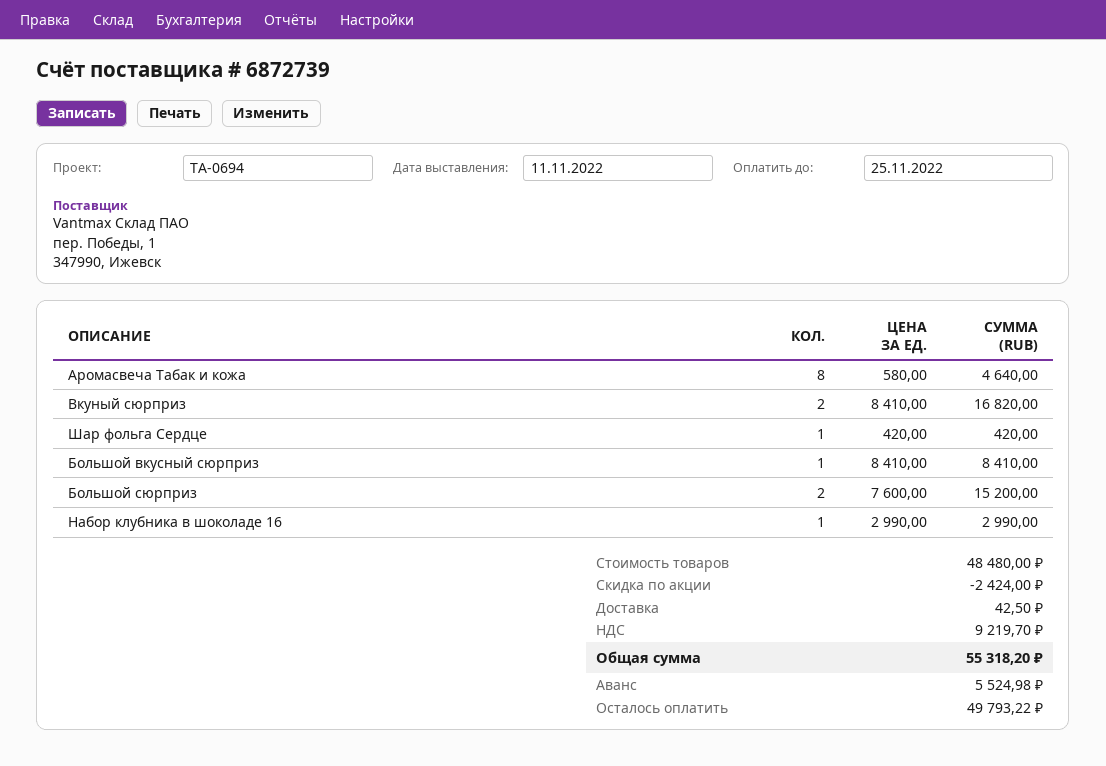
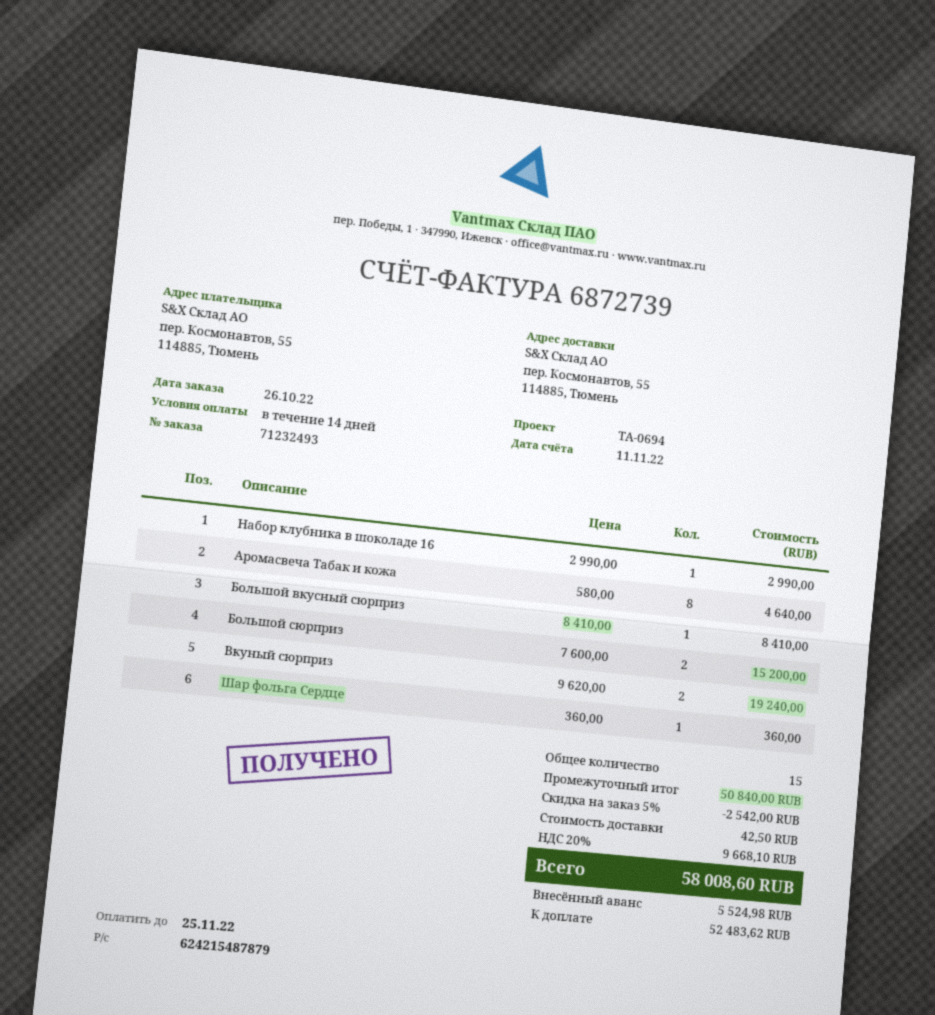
Вкуный сюрприз: 2 x 8410.00 = 16820.00 -> 2 x 9620.00 = 19240.00
Шар фольга Сердце: 1 x 420.00 = 420.00 -> 1 x 360.00 = 360.00
subtotal: 48480.00 -> 50840.00
discount: 2424.00 -> 2542.00
tax: 9219.70 -> 9668.10
total: 55318.20 -> 58008.60
balance: 49793.22 -> 52483.62

